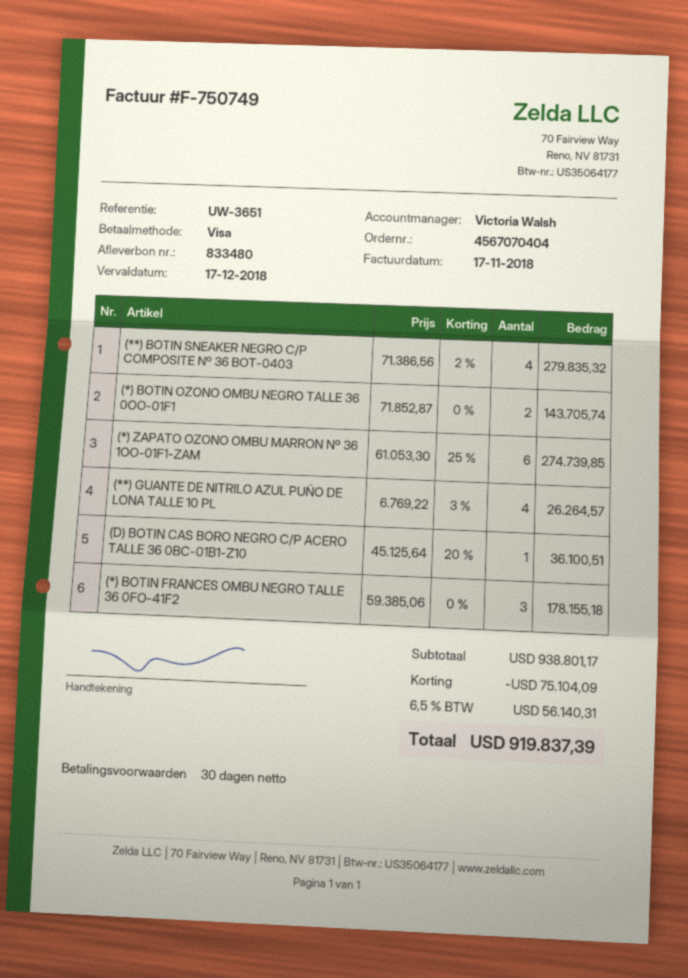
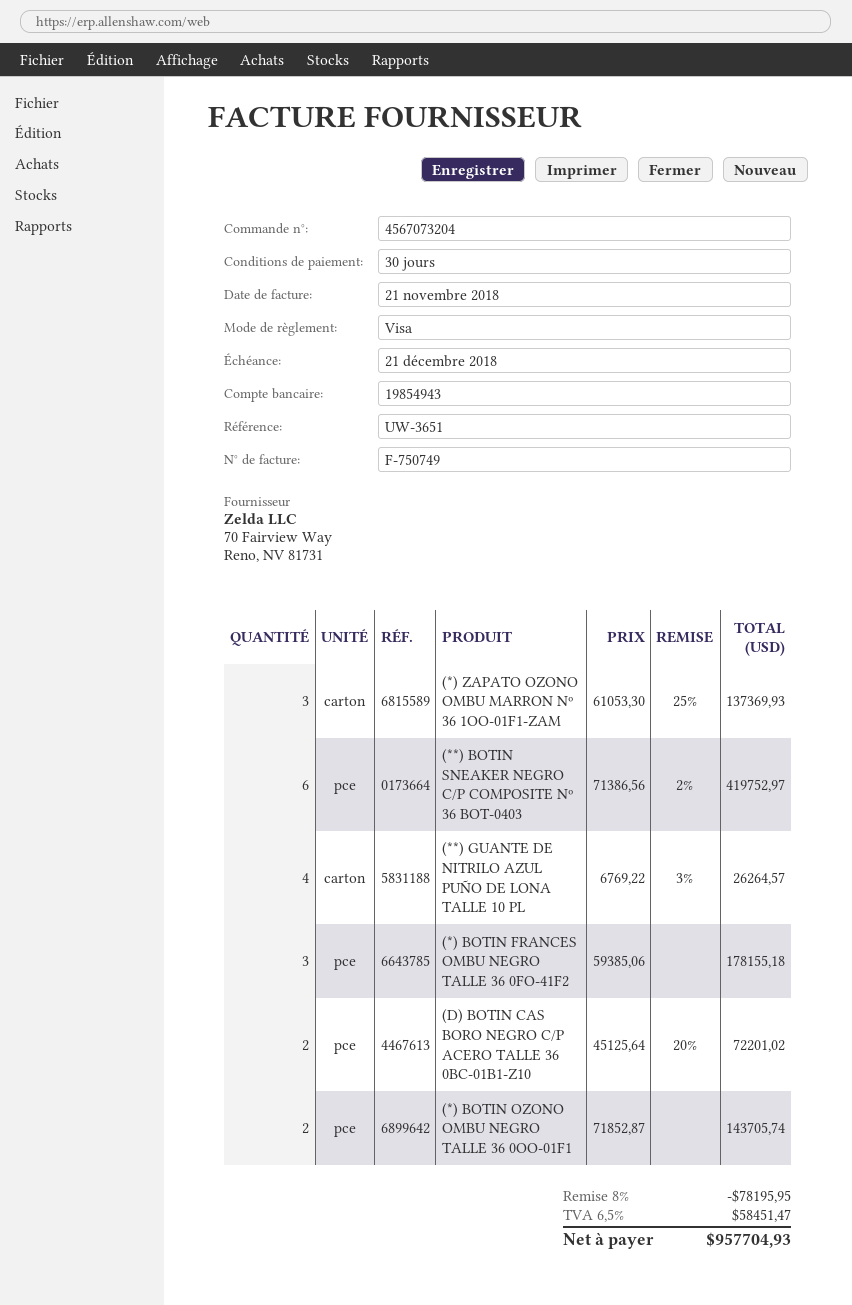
order number: 4567070404 -> 4567073204
invoice date: 2018-11-17 -> 2018-11-21
due date: 2018-12-17 -> 2018-12-21
(**) BOTIN SNEAKER NEGRO C/P COMPOSITE Nº 36 BOT-0403: 4 x 71386.56 - 2% = 279835.32 -> 6 x 71386.56 - 2% = 419752.97
(*) ZAPATO OZONO OMBU MARRON Nº 36 1OO-01F1-ZAM: 6 x 61053.30 - 25% = 274739.85 -> 3 x 61053.30 - 25% = 137369.93
(D) BOTIN CAS BORO NEGRO C/P ACERO TALLE 36 0BC-01B1-Z10: 1 x 45125.64 - 20% = 36100.51 -> 2 x 45125.64 - 20% = 72201.02
discount: 75104.09 -> 78195.95
tax: 6.5% = 56140.31 -> 6.5% = 58451.47
total: 919837.39 -> 957704.93

